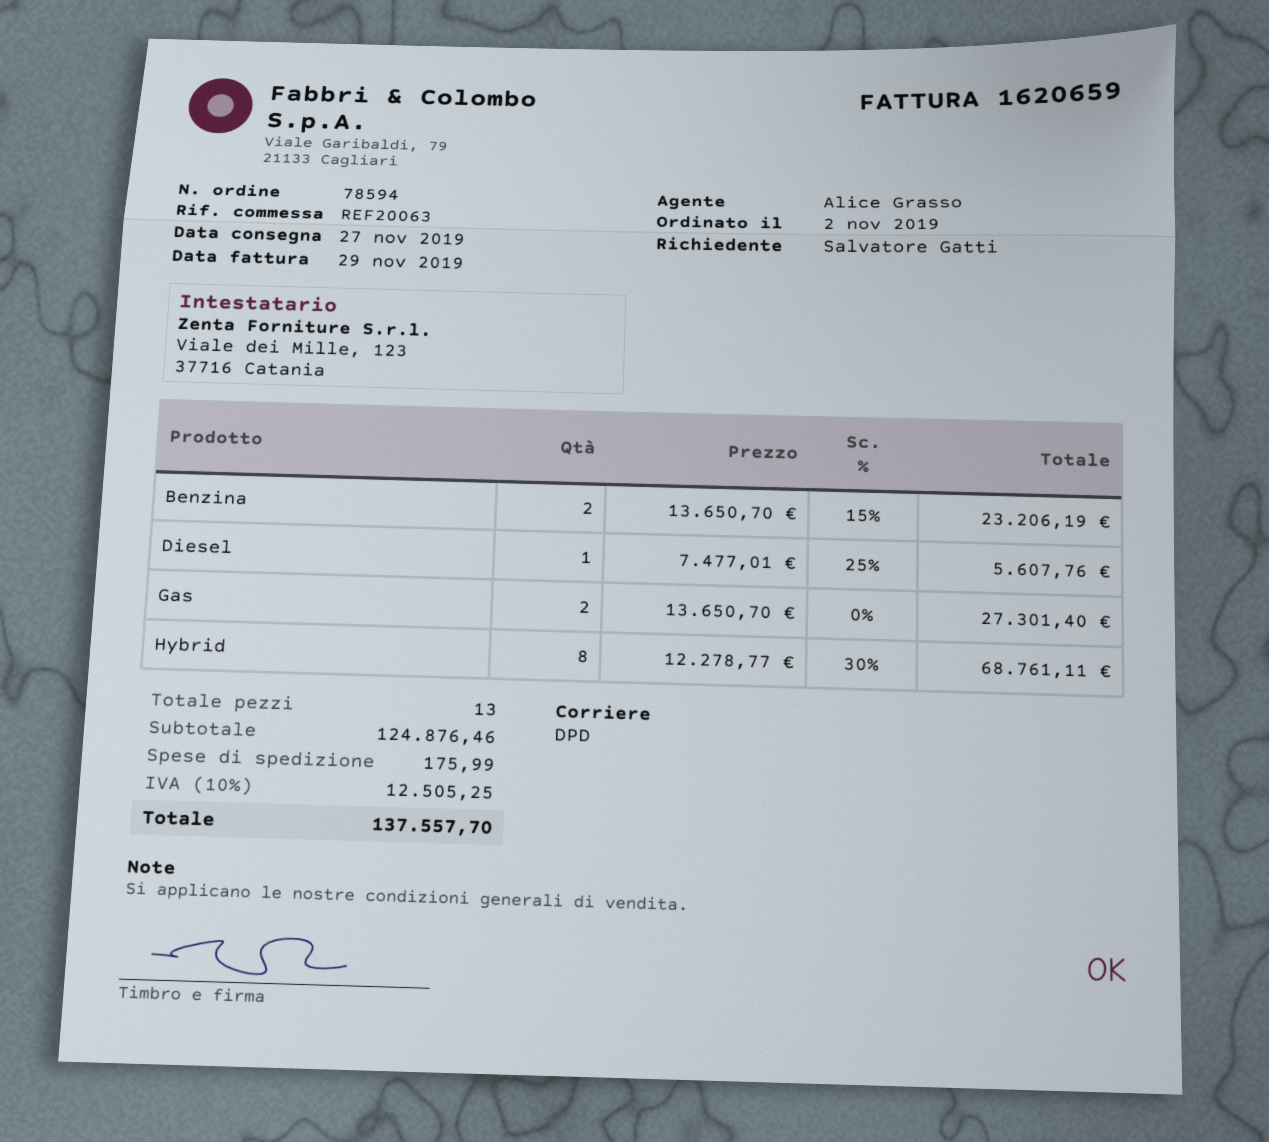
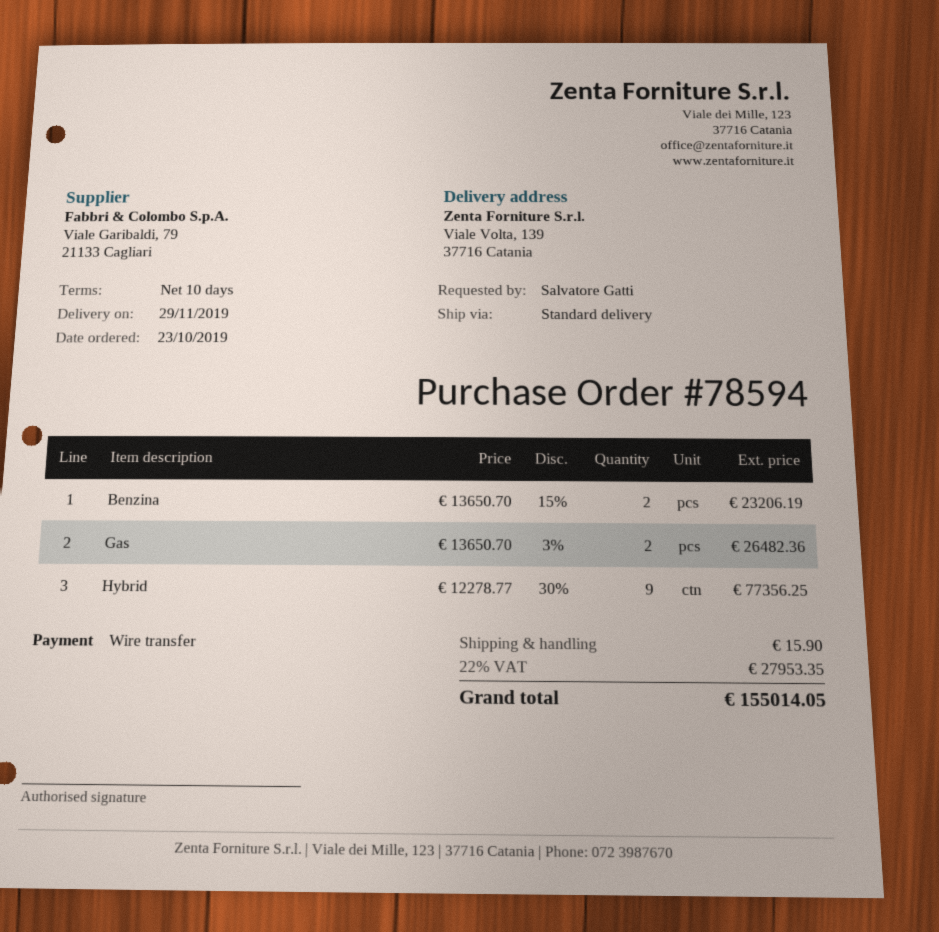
order date: 2019-11-02 -> 2019-10-23
delivery date: 2019-11-27 -> 2019-11-29
shipping method: DPD -> standard
Diesel: 1 x 7477.01 - 25% = 5607.76 -> none
Gas: 2 x 13650.70 = 27301.40 -> 2 x 13650.70 - 3% = 26482.36
Hybrid: 8 x 12278.77 - 30% = 68761.11 -> 9 x 12278.77 - 30% = 77356.25
shipping: 175.99 -> 15.90
tax: 10% = 12505.25 -> 22% = 27953.35
total: 137557.70 -> 155014.05

